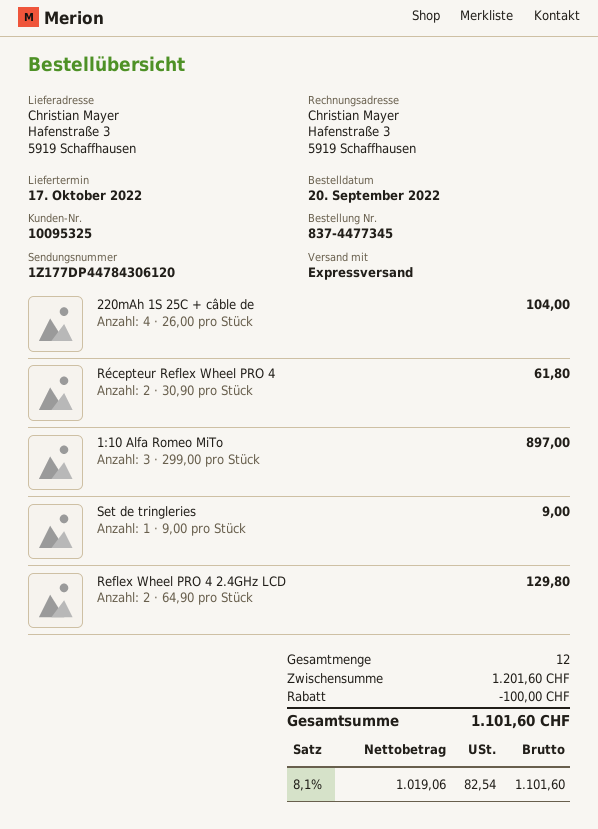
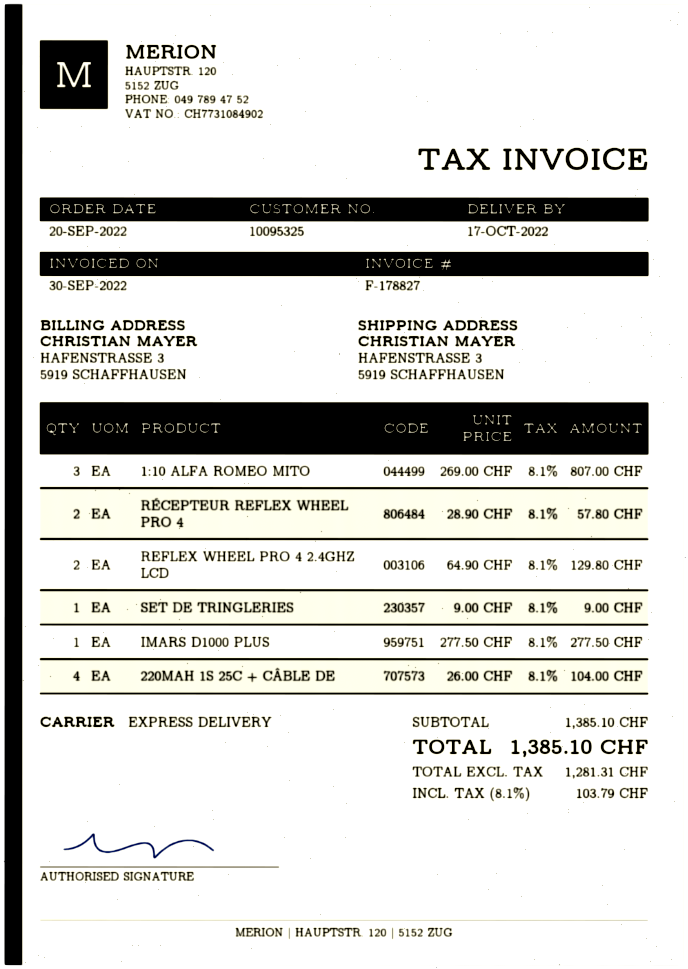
Récepteur Reflex Wheel PRO 4: 2 x 30.90 = 61.80 -> 2 x 28.90 = 57.80
1:10 Alfa Romeo MiTo: 3 x 299.00 = 897.00 -> 3 x 269.00 = 807.00
IMARS D1000 PLUS: none -> 1 x 277.50 = 277.50
subtotal: 1201.60 -> 1385.10
discount: 100.00 -> none
net: 1019.06 -> 1281.31
tax: 8.1% = 82.54 -> 8.1% = 103.79
total: 1101.60 -> 1385.10

